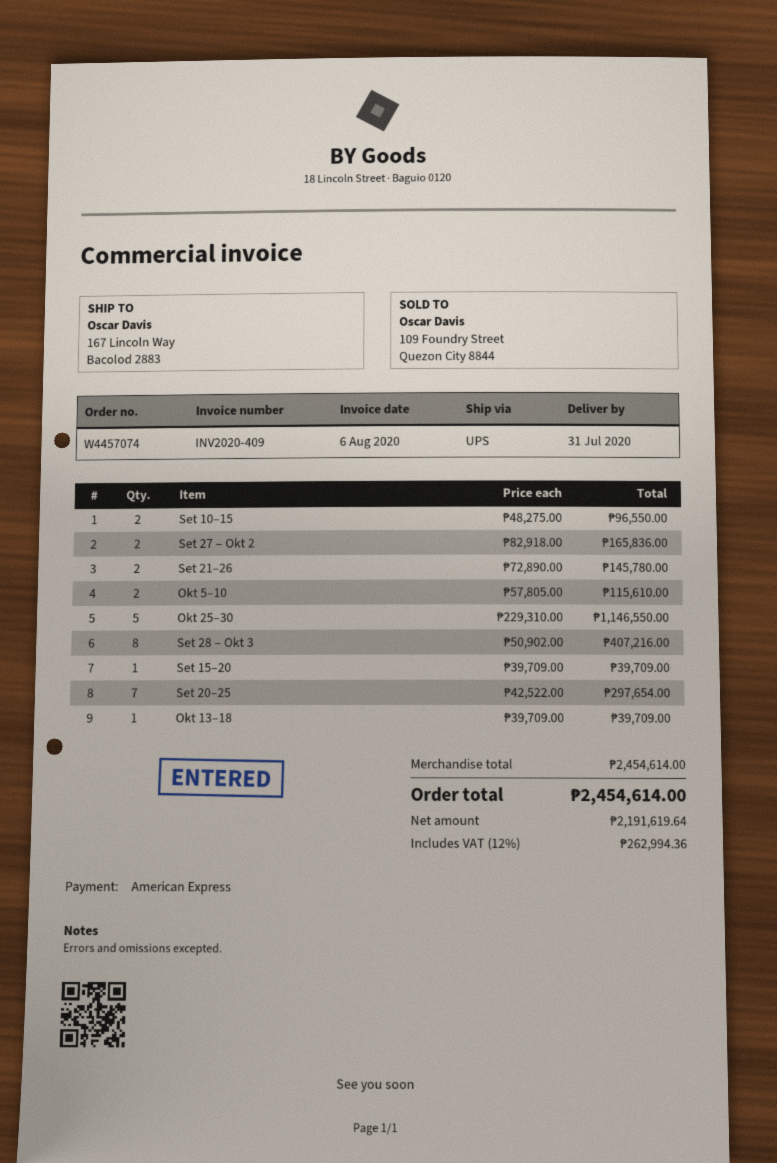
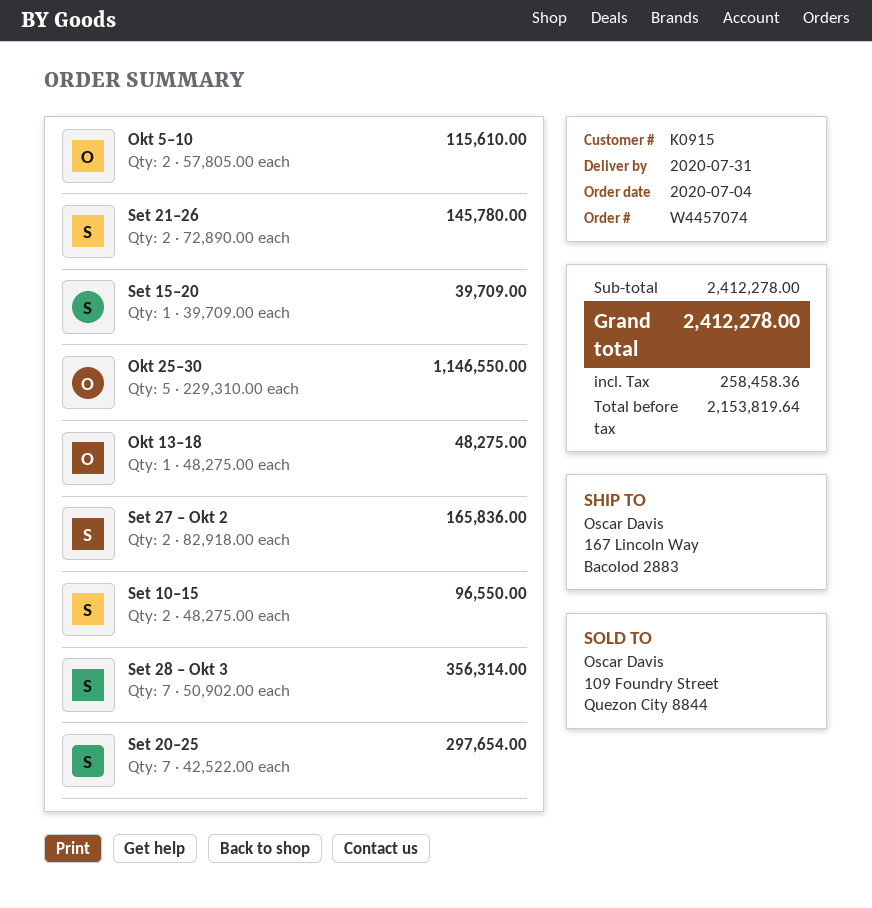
Set 28 – Okt 3: 8 x 50902.00 = 407216.00 -> 7 x 50902.00 = 356314.00
Okt 13–18: 1 x 39709.00 = 39709.00 -> 1 x 48275.00 = 48275.00
subtotal: 2454614.00 -> 2412278.00
net: 2191619.64 -> 2153819.64
tax: 262994.36 -> 258458.36
total: 2454614.00 -> 2412278.00

